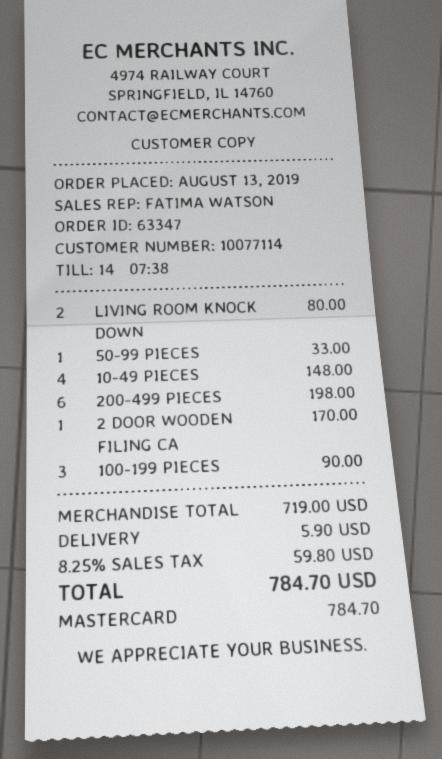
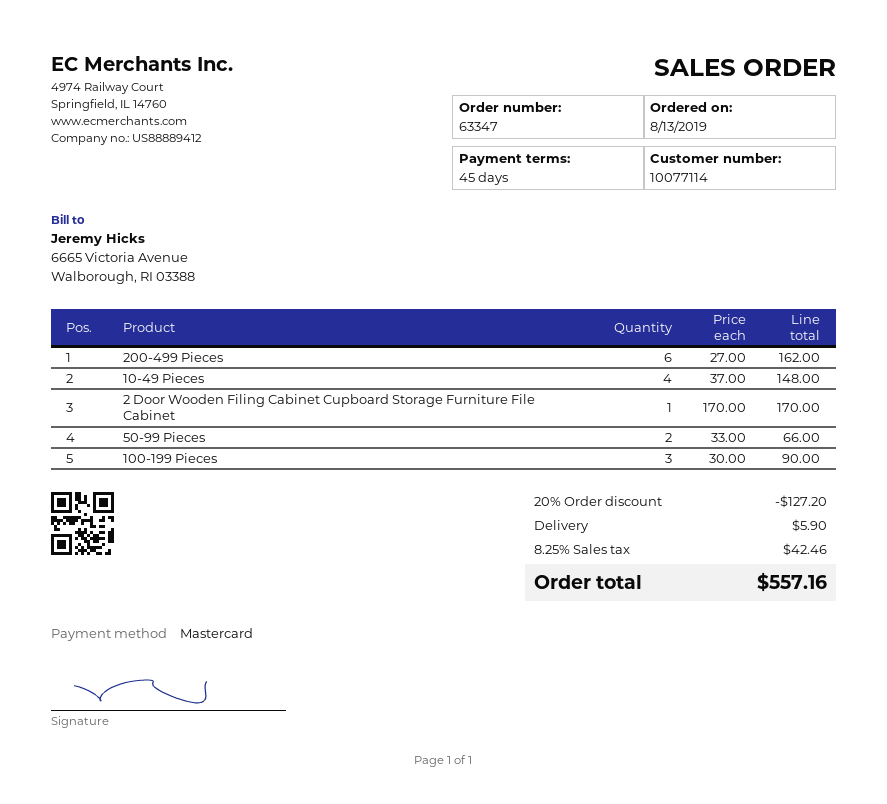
LIVING ROOM KNOCK DOWN: 2 for 80.00 -> none
50-99 PIECES: 1 for 33.00 -> 2 for 66.00
200-499 PIECES: 6 for 198.00 -> 6 for 162.00
discount: none -> 20% = 127.20
tax: 8.25% = 59.80 -> 8.25% = 42.46
total: 784.70 -> 557.16

